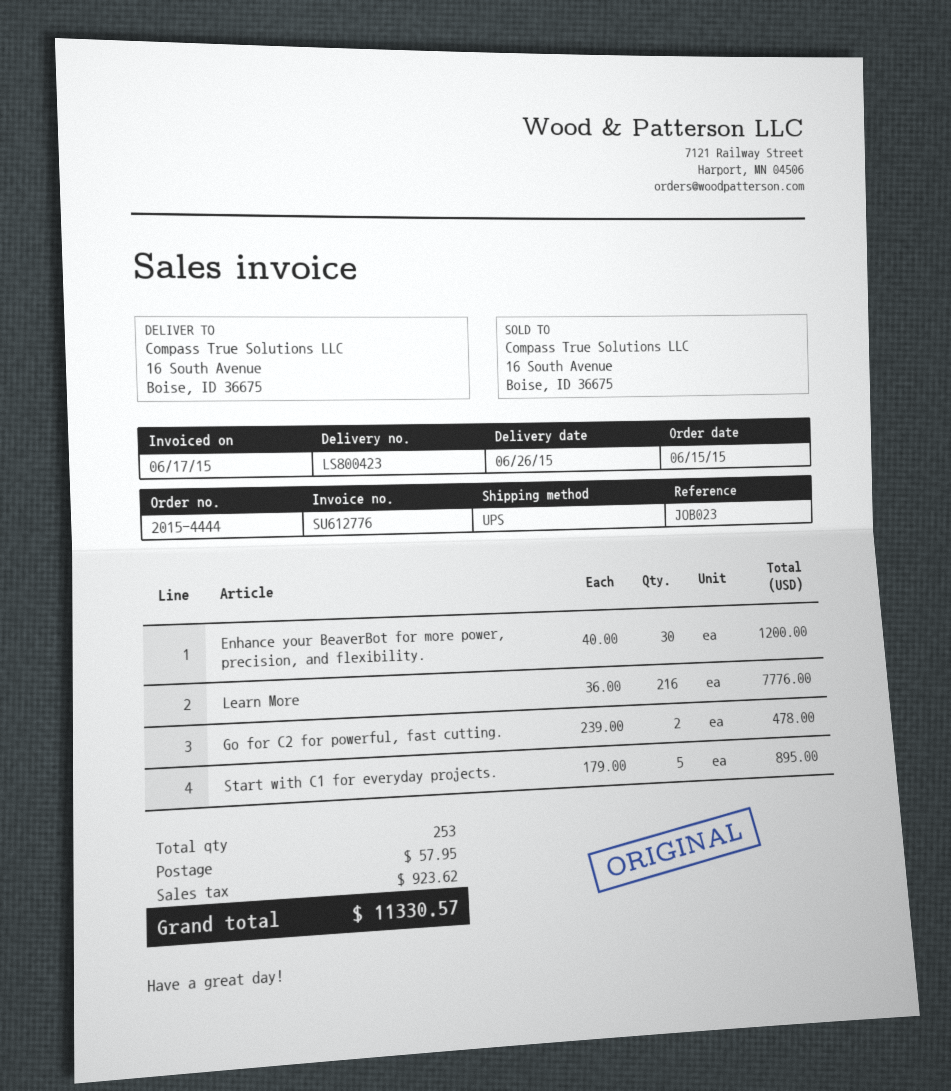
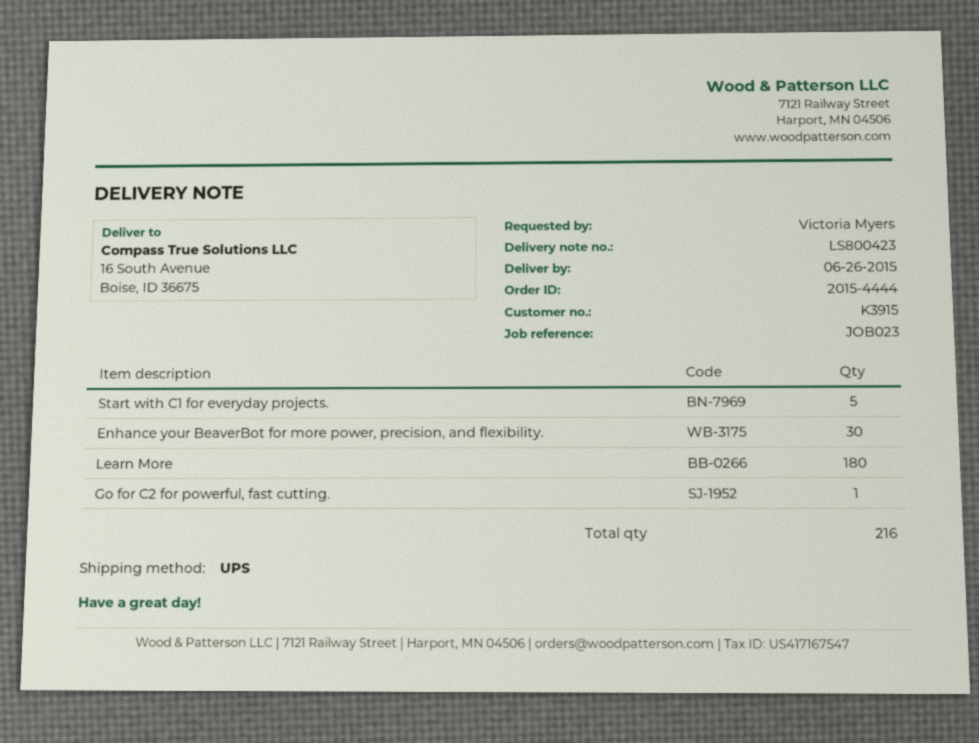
Learn More: 216 -> 180
Go for C2 for powerful, fast cutting.: 2 -> 1
total quantity: 253 -> 216

